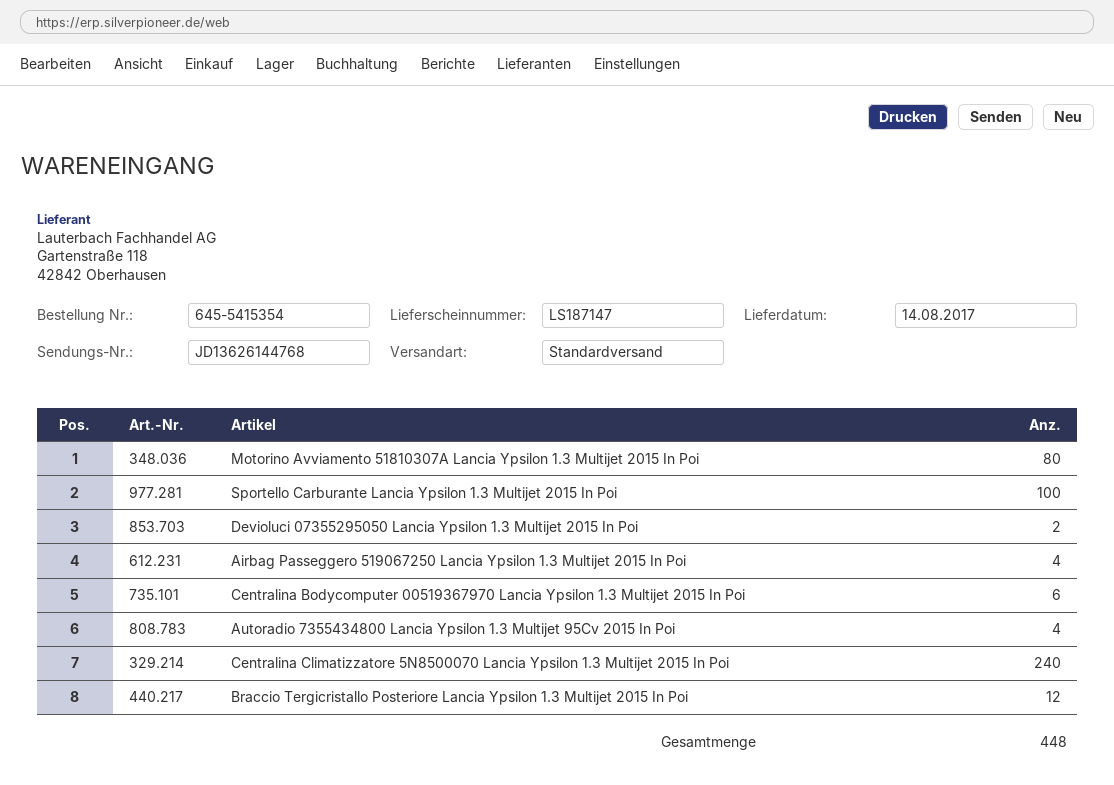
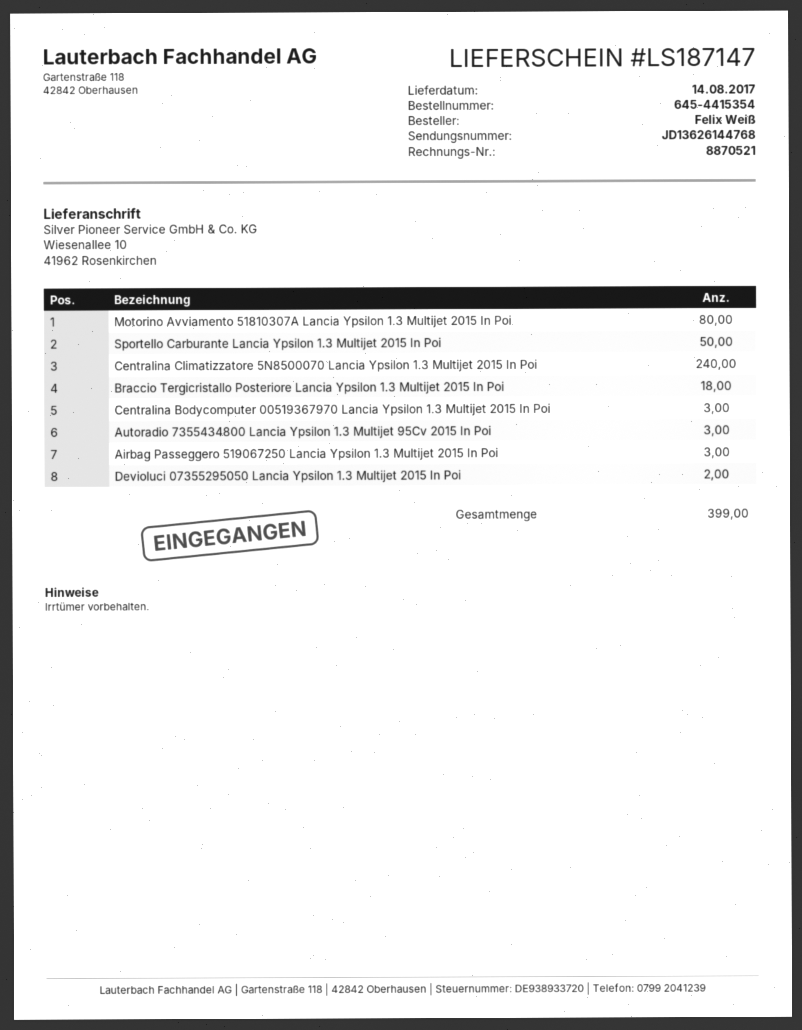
order number: 645-5415354 -> 645-4415354
Sportello Carburante Lancia Ypsilon 1.3 Multijet 2015 In Poi: 100 -> 50
Airbag Passeggero 519067250 Lancia Ypsilon 1.3 Multijet 2015 In Poi: 4 -> 3
Centralina Bodycomputer 00519367970 Lancia Ypsilon 1.3 Multijet 2015 In Poi: 6 -> 3
Autoradio 7355434800 Lancia Ypsilon 1.3 Multijet 95Cv 2015 In Poi: 4 -> 3
Braccio Tergicristallo Posteriore Lancia Ypsilon 1.3 Multijet 2015 In Poi: 12 -> 18
total quantity: 448 -> 399

